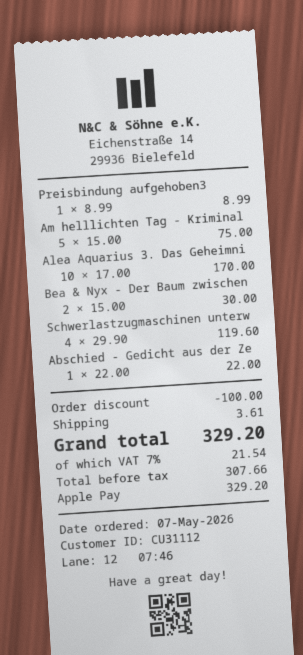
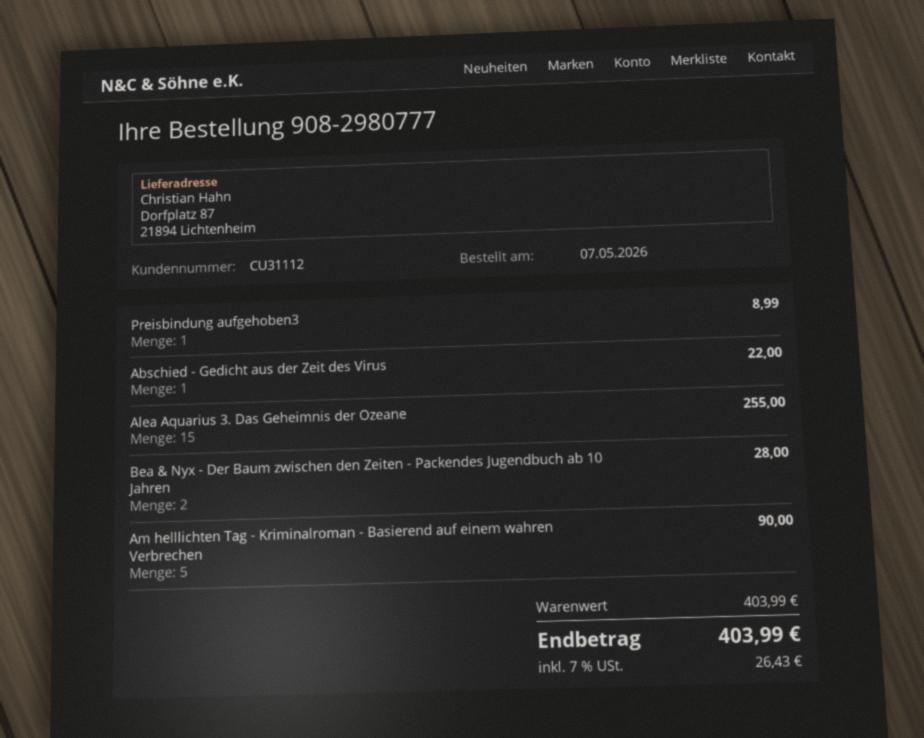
Am helllichten Tag - Kriminal: 5 for 75.00 -> 5 for 90.00
Alea Aquarius 3. Das Geheimni: 10 for 170.00 -> 15 for 255.00
Bea & Nyx - Der Baum zwischen: 2 for 30.00 -> 2 for 28.00
Schwerlastzugmaschinen unterw: 4 for 119.60 -> none
discount: 100.00 -> none
shipping: 3.61 -> none
tax: 7% = 21.54 -> 7% = 26.43
total: 329.20 -> 403.99

